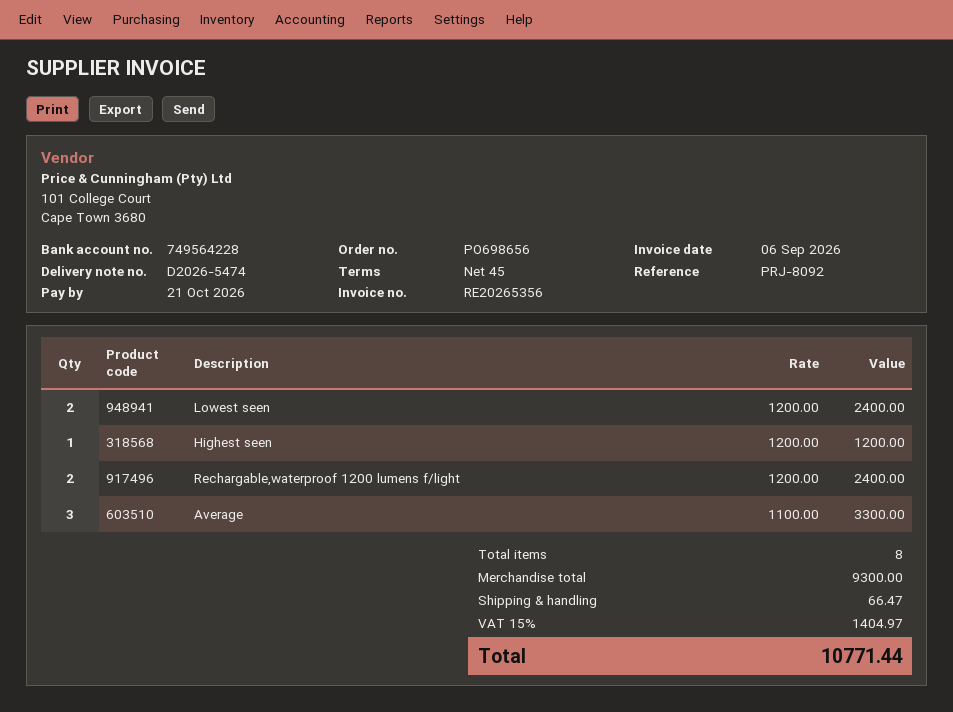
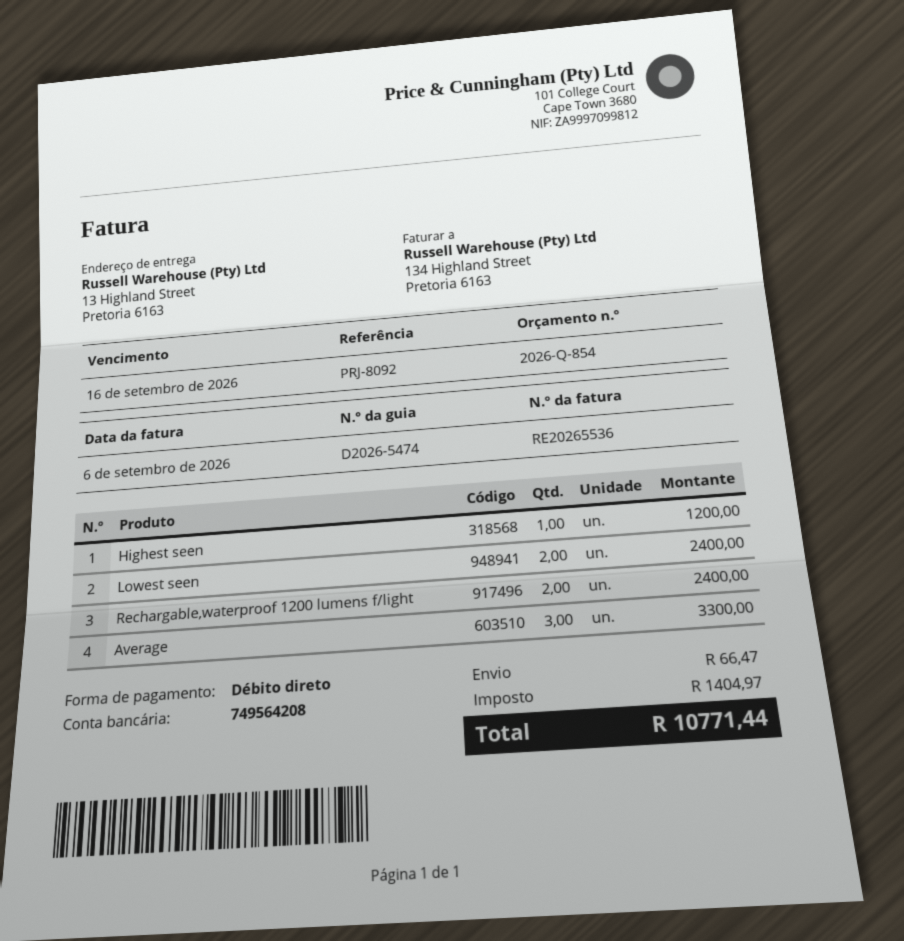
invoice number: RE20265356 -> RE20265536
due date: 2026-10-21 -> 2026-09-16
bank account: 749564228 -> 749564208

